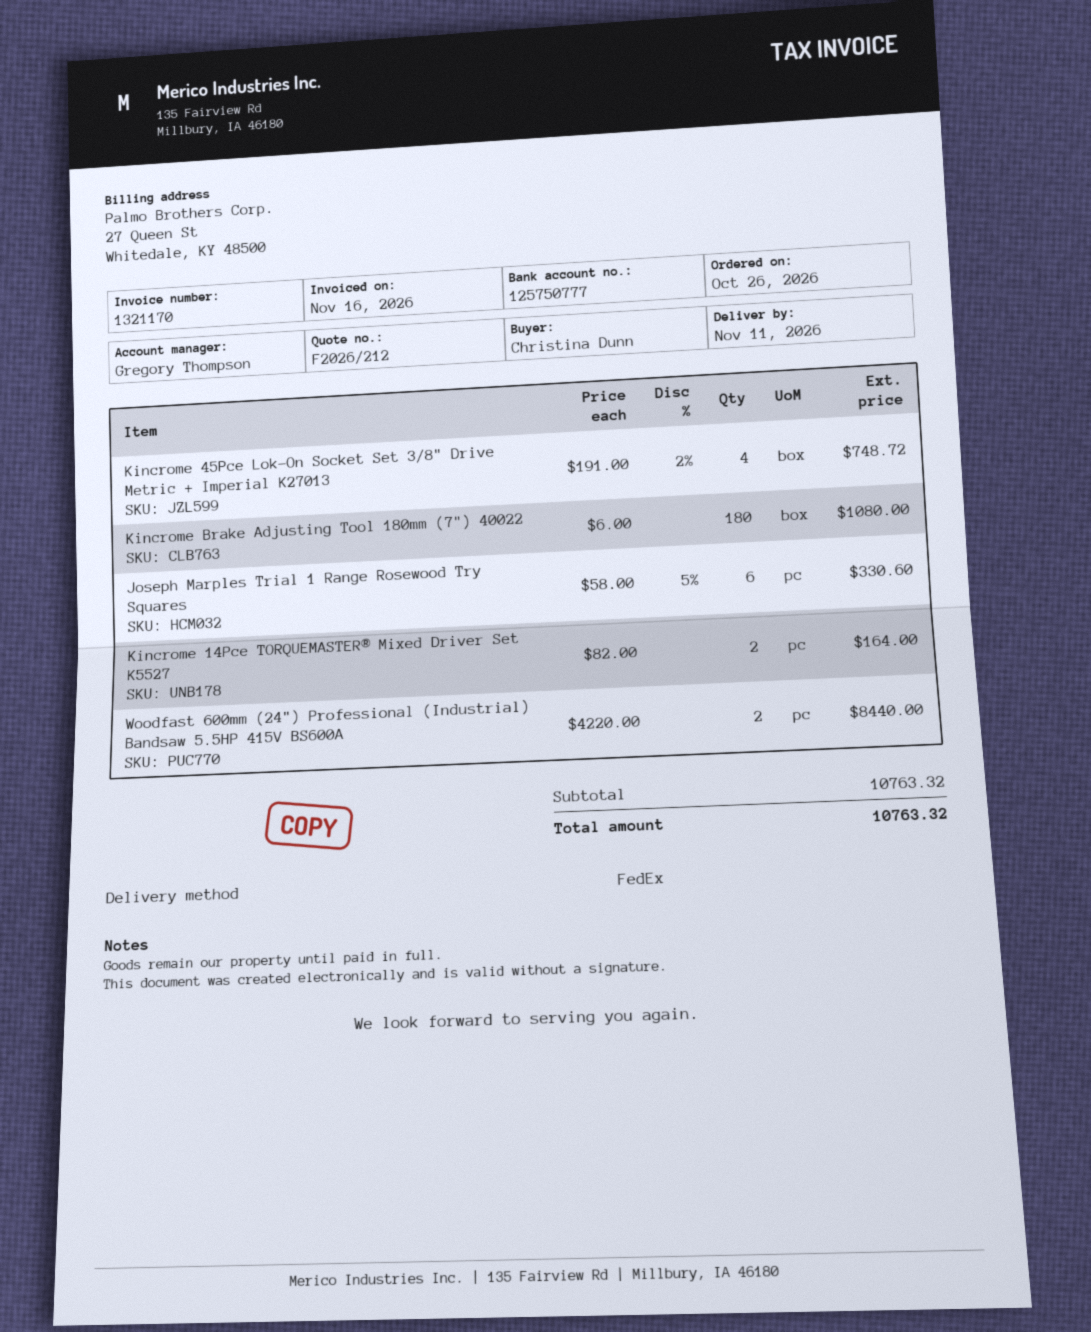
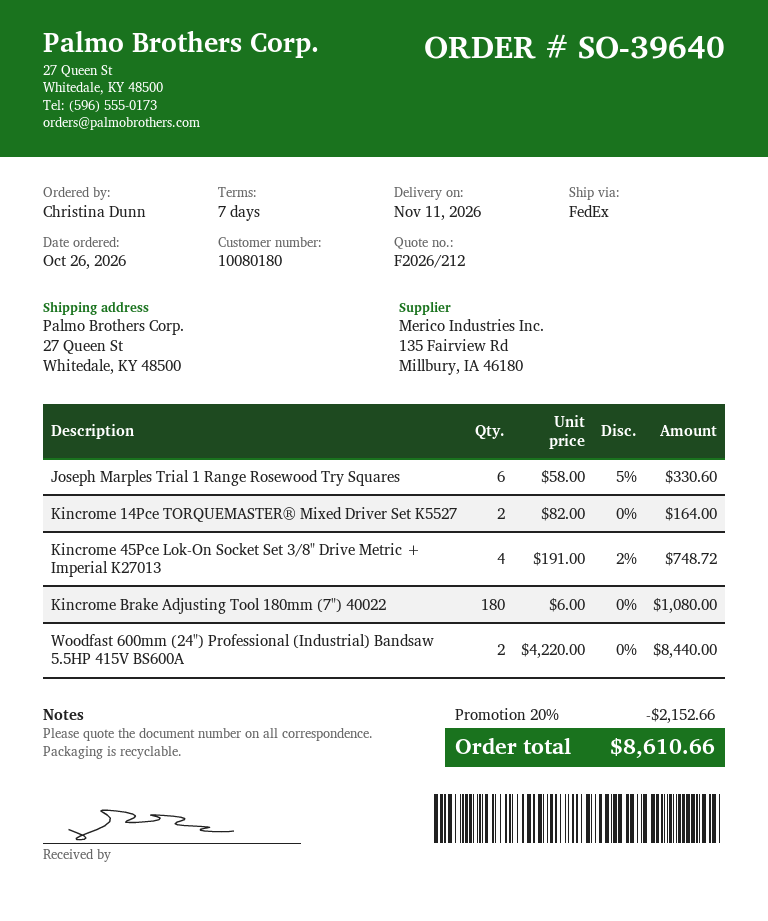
discount: none -> 20% = 2152.66
total: 10763.32 -> 8610.66

